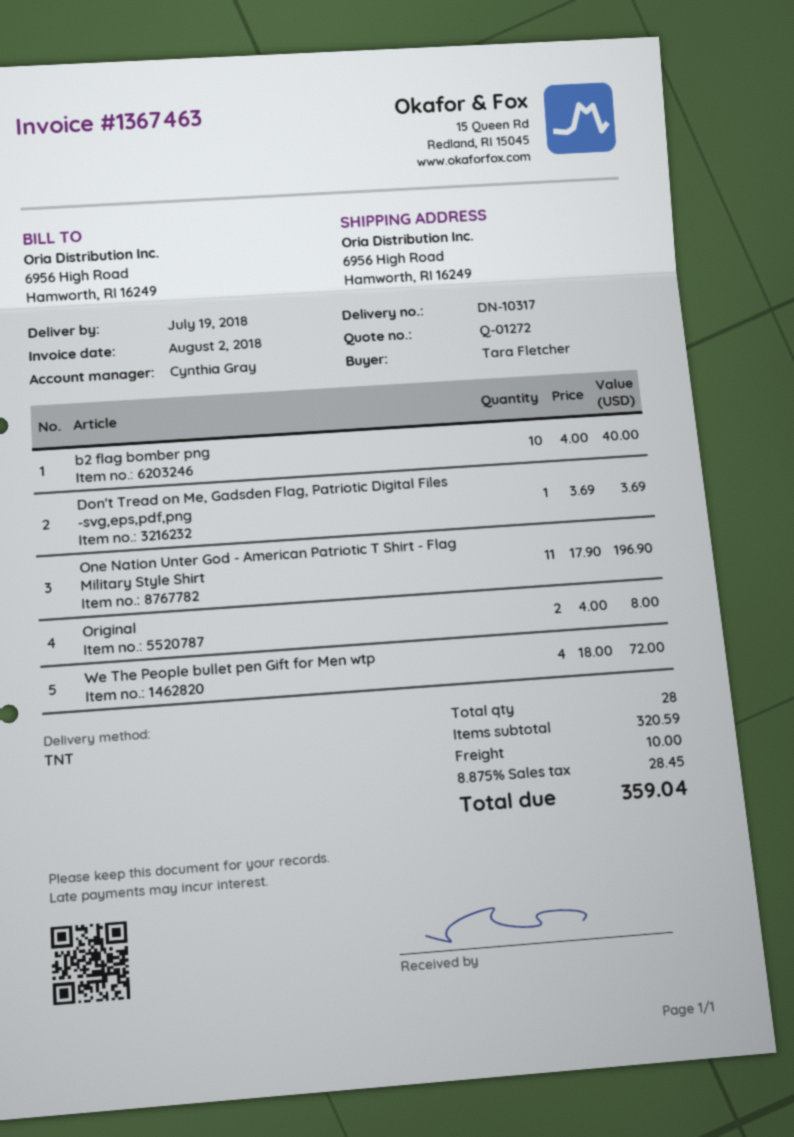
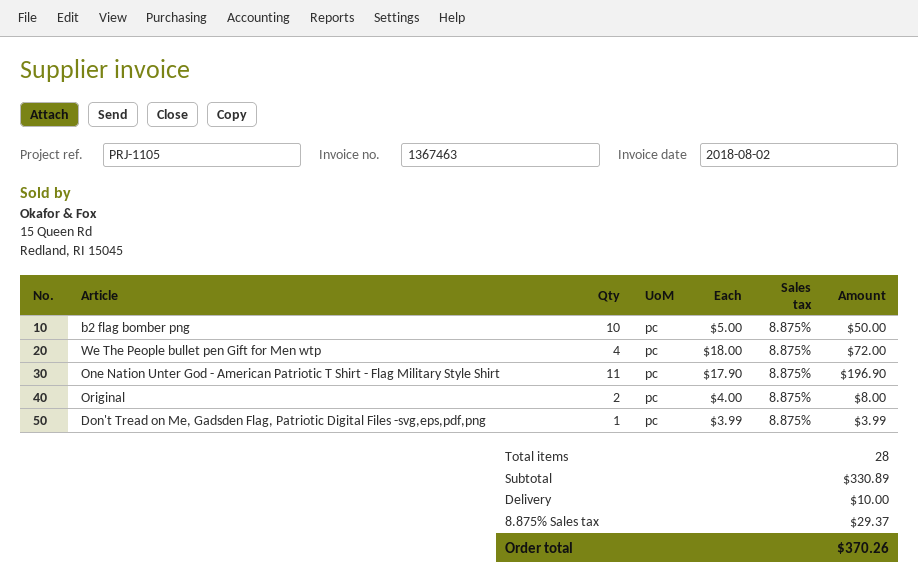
b2 flag bomber png: 10 x 4.00 = 40.00 -> 10 x 5.00 = 50.00
Don't Tread on Me, Gadsden Flag, Patriotic Digital Files -svg,eps,pdf,png: 1 x 3.69 = 3.69 -> 1 x 3.99 = 3.99
subtotal: 320.59 -> 330.89
tax: 8.875% = 28.45 -> 8.875% = 29.37
total: 359.04 -> 370.26

